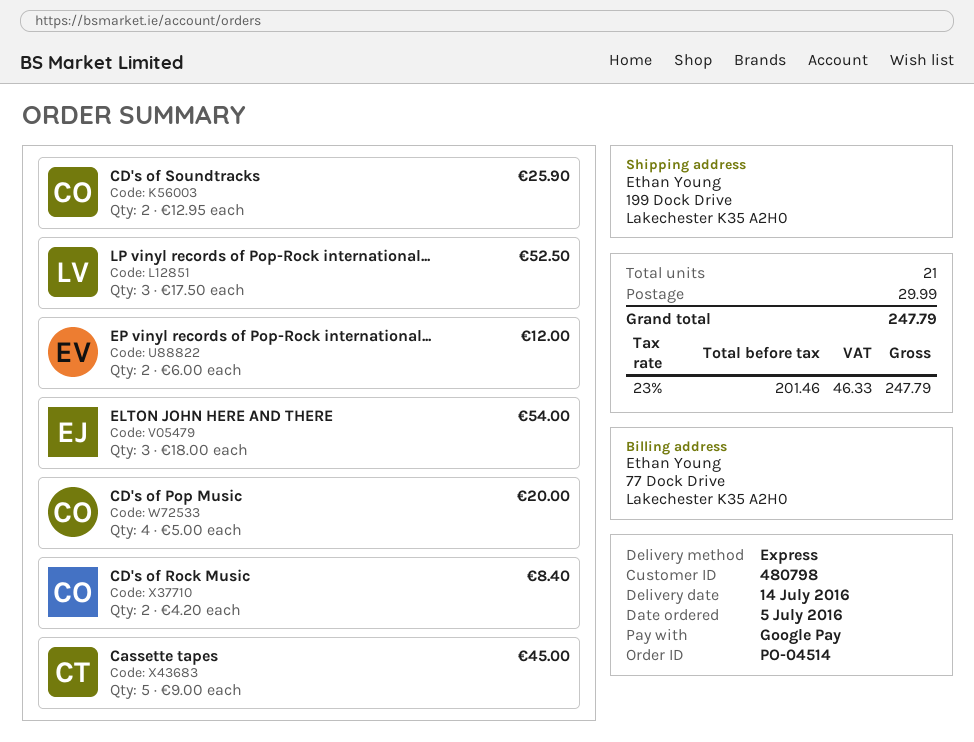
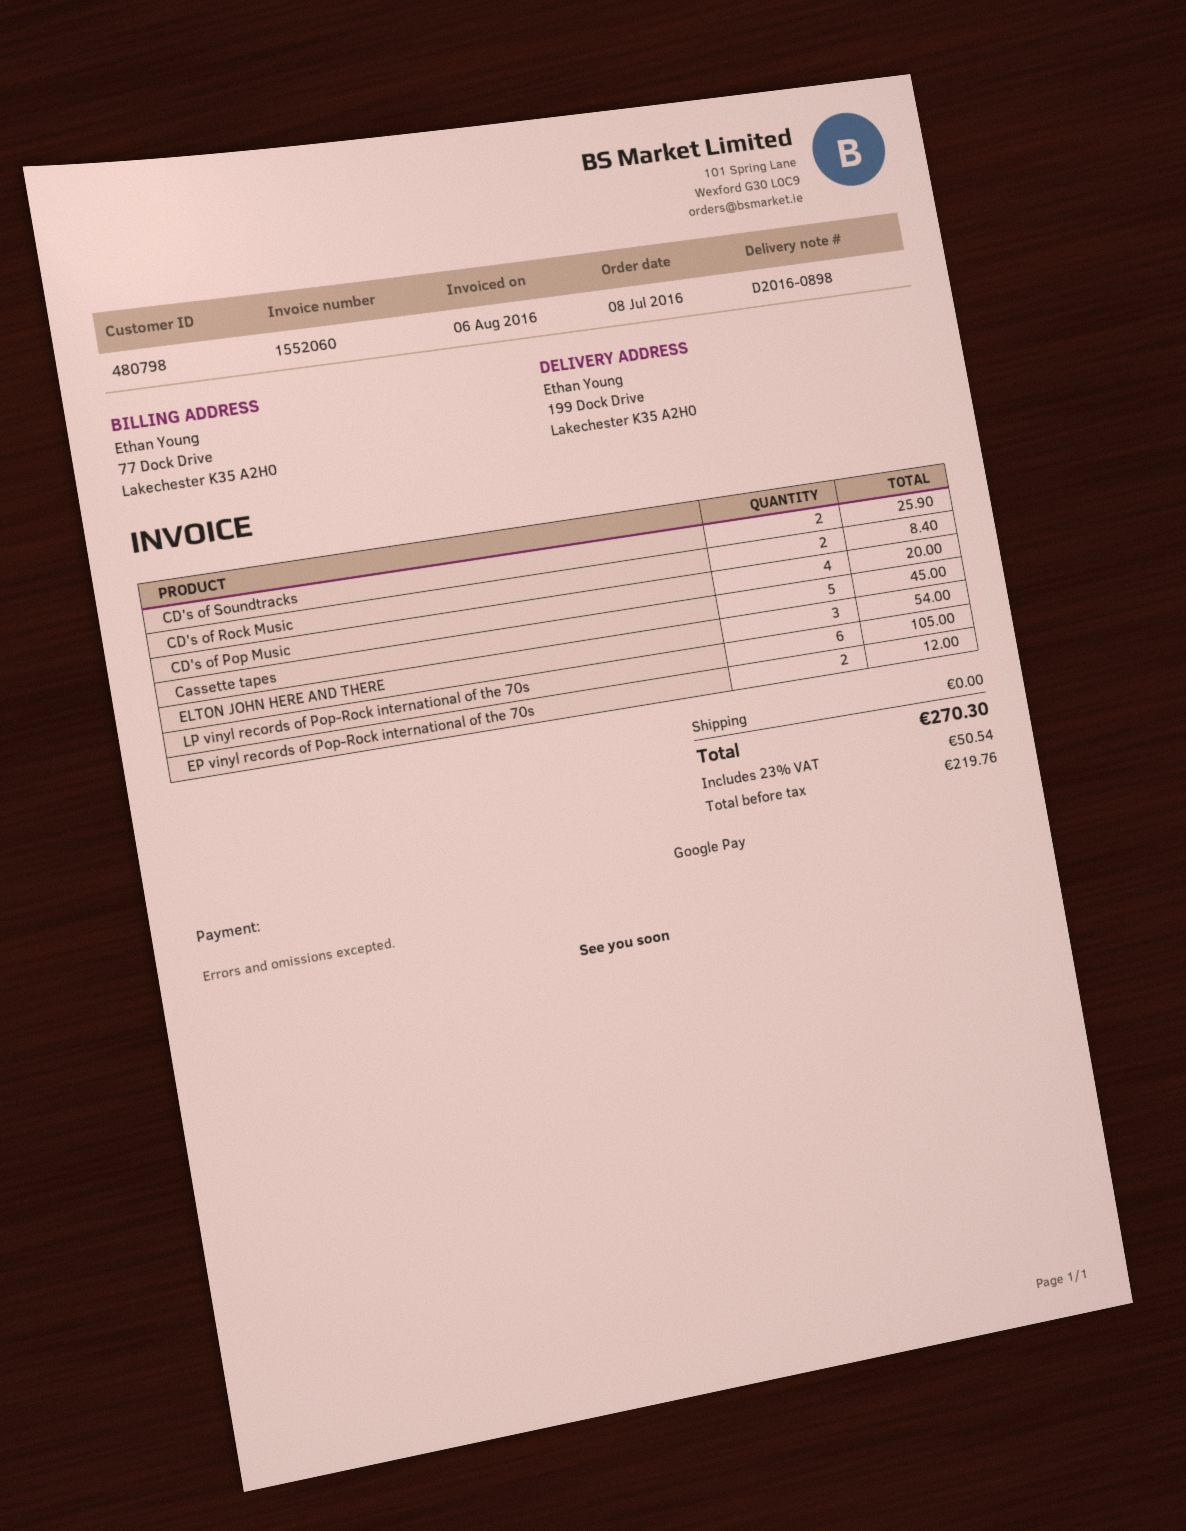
order date: 2016-07-05 -> 2016-07-08
LP vinyl records of Pop-Rock international...: 3 for 52.50 -> 6 for 105.00
shipping: 29.99 -> 0.00
net: 201.46 -> 219.76
tax: 23% = 46.33 -> 23% = 50.54
total: 247.79 -> 270.30

